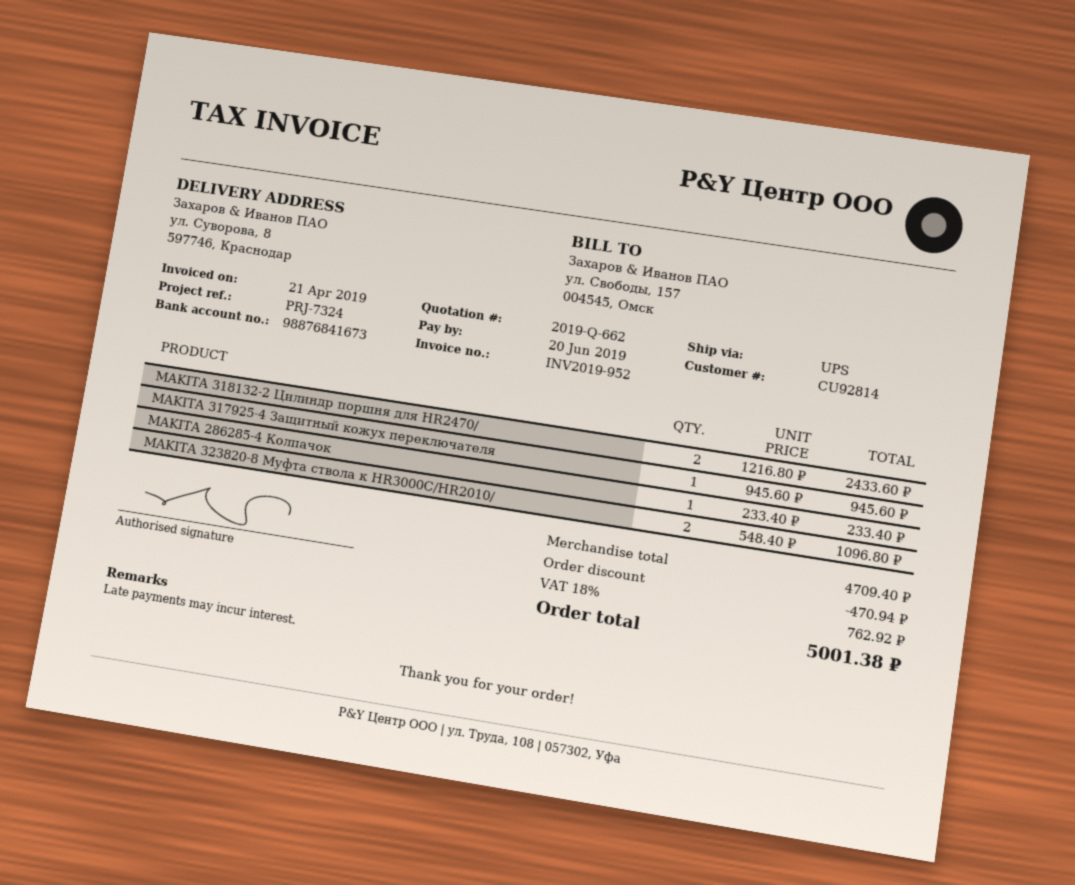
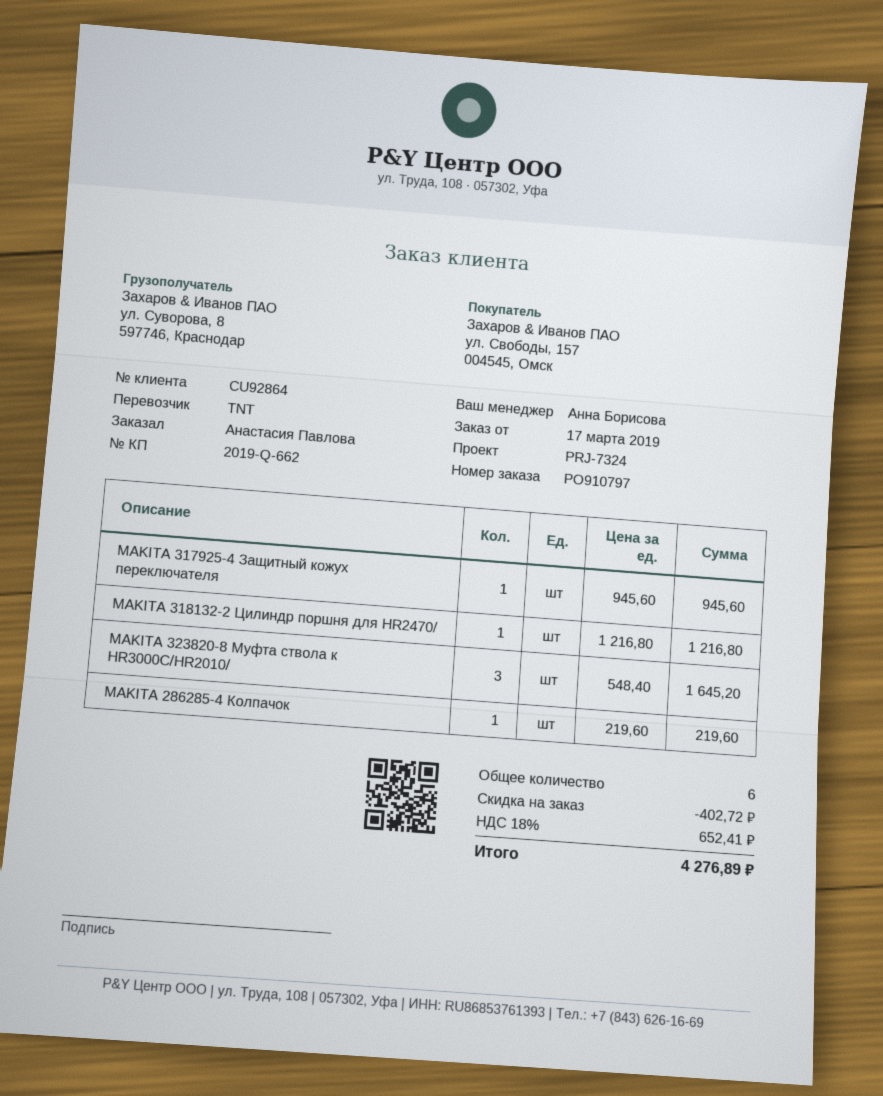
customer number: CU92814 -> CU92864
shipping method: UPS -> TNT
MAKITA 318132-2 Цилиндр поршня для HR2470/: 2 x 1216.80 = 2433.60 -> 1 x 1216.80 = 1216.80
MAKITA 286285-4 Колпачок: 1 x 233.40 = 233.40 -> 1 x 219.60 = 219.60
MAKITA 323820-8 Муфта ствола к HR3000C/HR2010/: 2 x 548.40 = 1096.80 -> 3 x 548.40 = 1645.20
discount: 470.94 -> 402.72
tax: 18% = 762.92 -> 18% = 652.41
total: 5001.38 -> 4276.89

